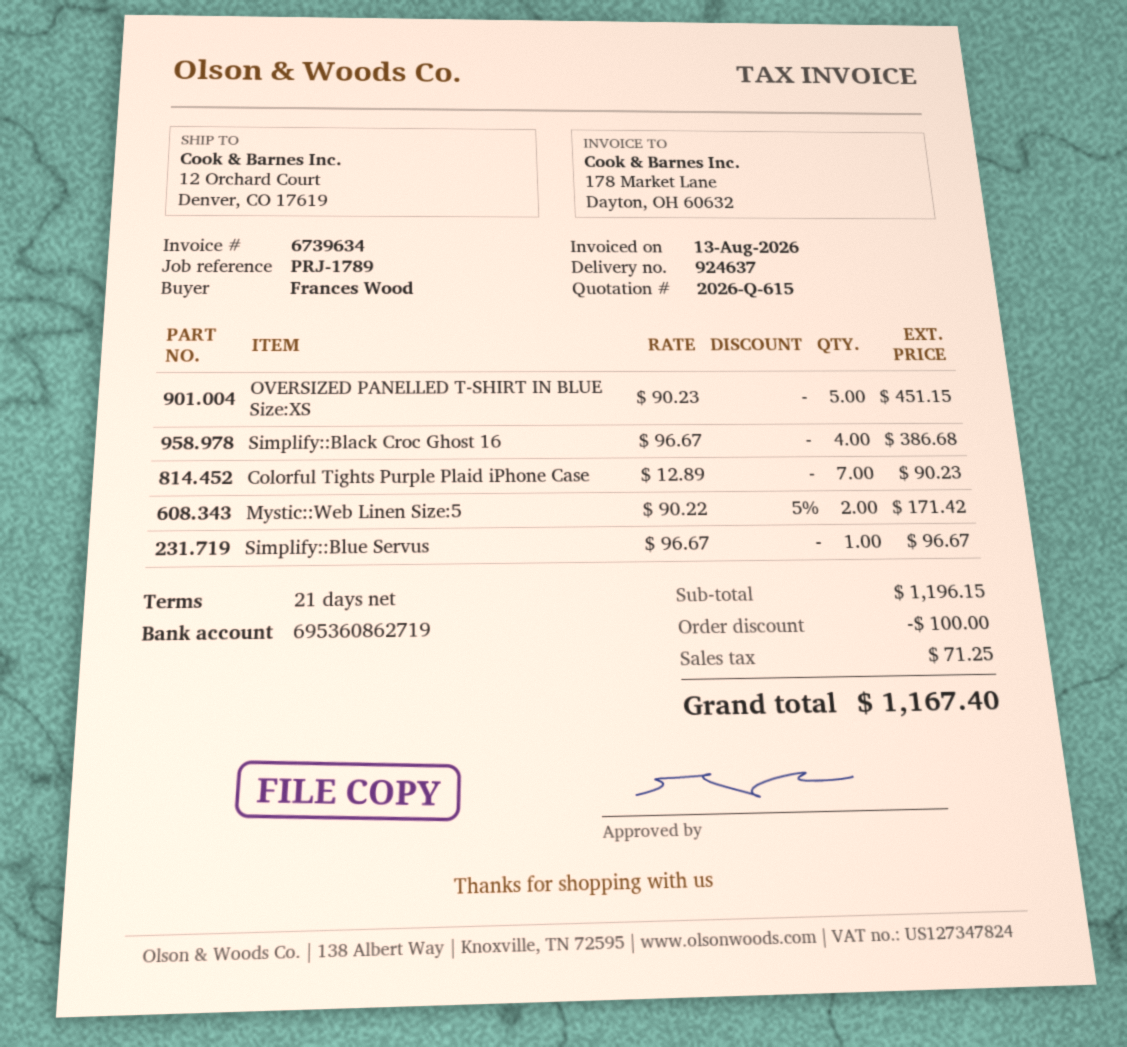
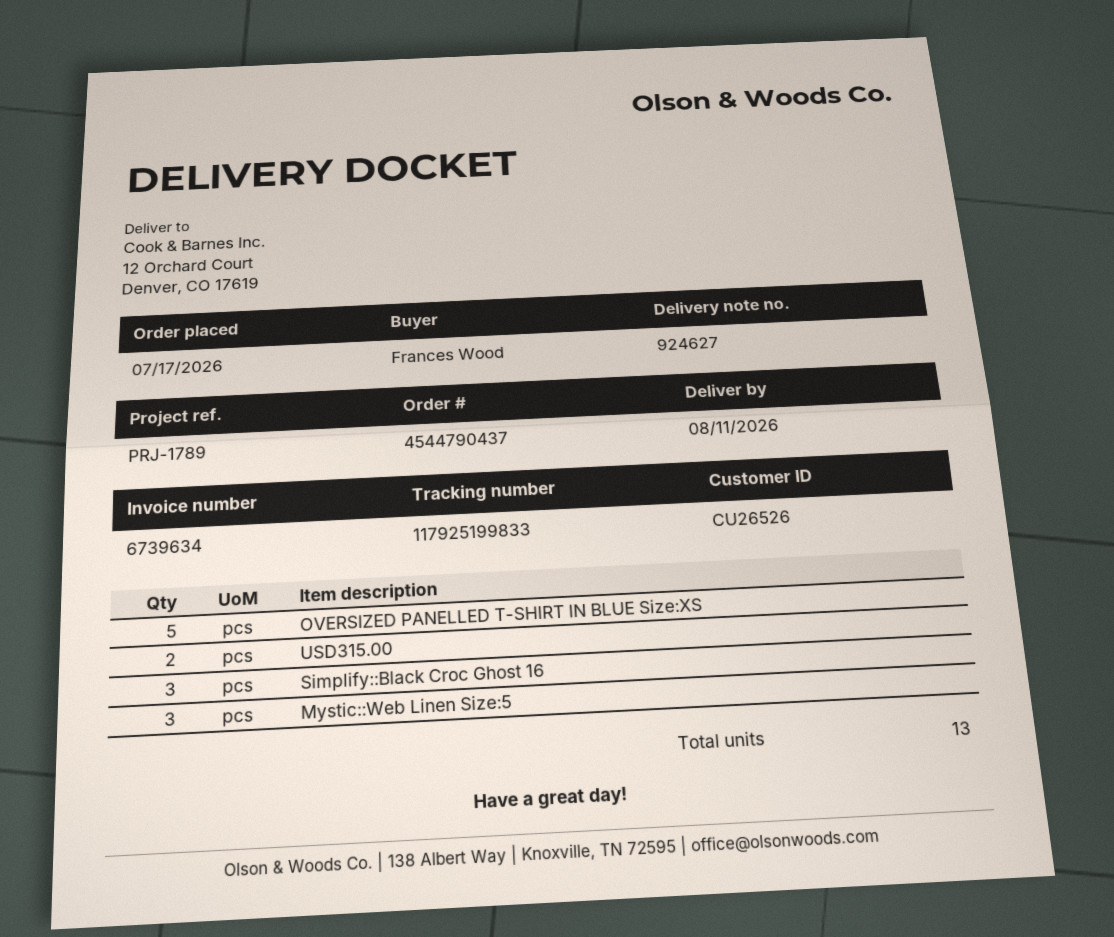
delivery note number: 924637 -> 924627
Simplify::Black Croc Ghost 16: 4 -> 3
Colorful Tights Purple Plaid iPhone Case: 7 -> none
Mystic::Web Linen Size:5: 2 -> 3
Simplify::Blue Servus: 1 -> none
USD315.00: none -> 2

